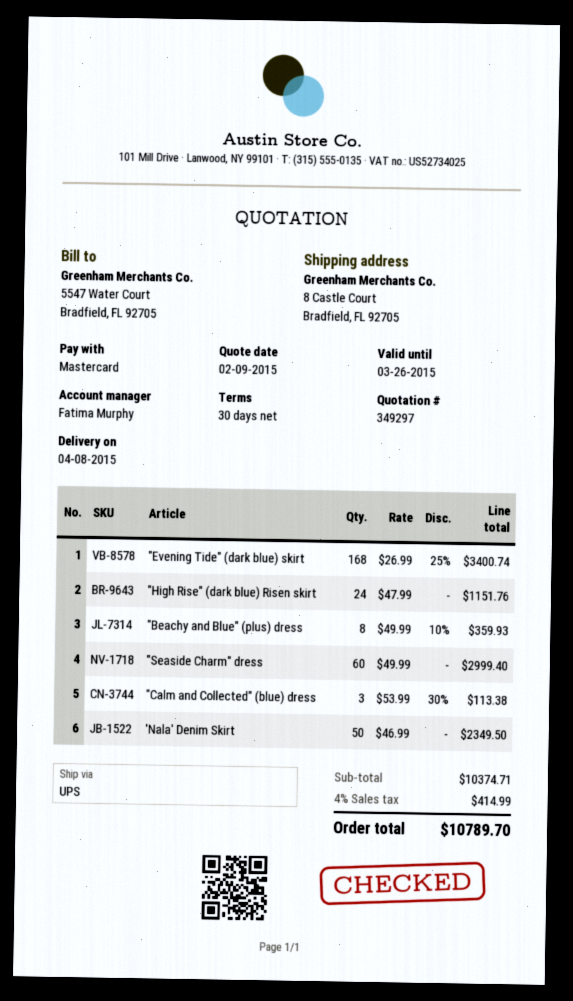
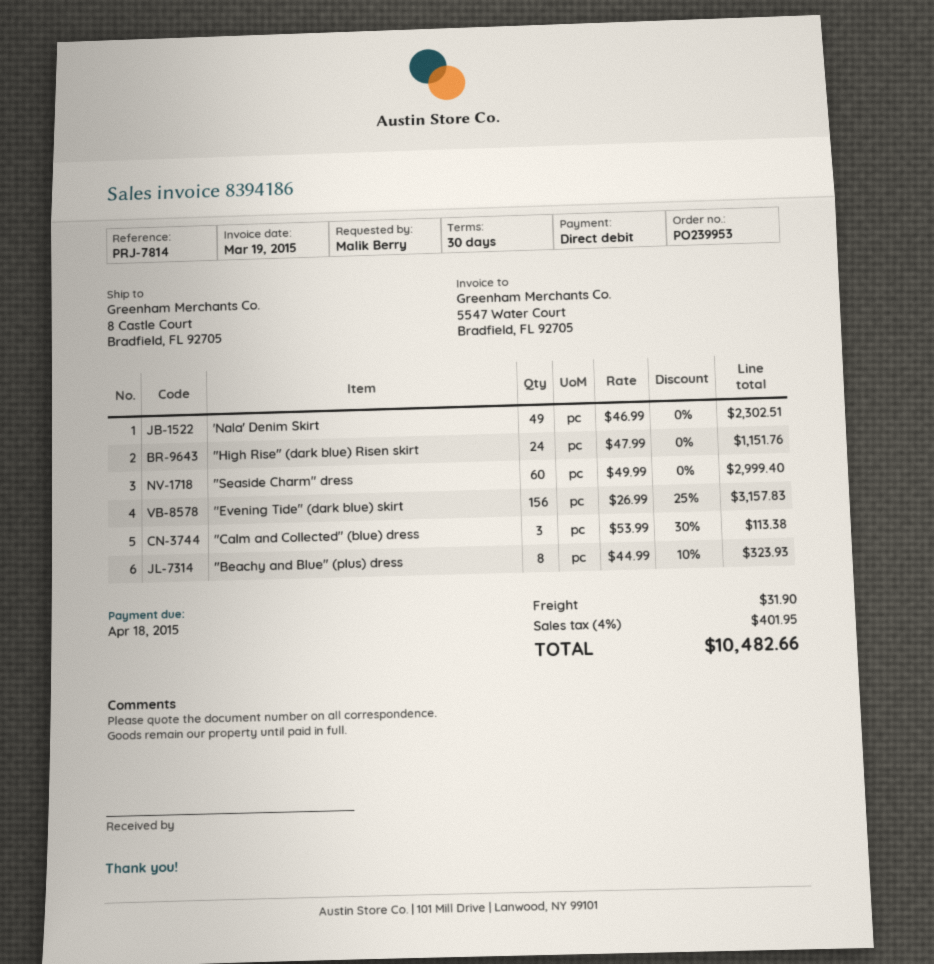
payment method: Mastercard -> direct debit
"Evening Tide" (dark blue) skirt: 168 x 26.99 - 25% = 3400.74 -> 156 x 26.99 - 25% = 3157.83
"Beachy and Blue" (plus) dress: 8 x 49.99 - 10% = 359.93 -> 8 x 44.99 - 10% = 323.93
'Nala' Denim Skirt: 50 x 46.99 = 2349.50 -> 49 x 46.99 = 2302.51
shipping: none -> 31.90
tax: 4% = 414.99 -> 4% = 401.95
total: 10789.70 -> 10482.66

